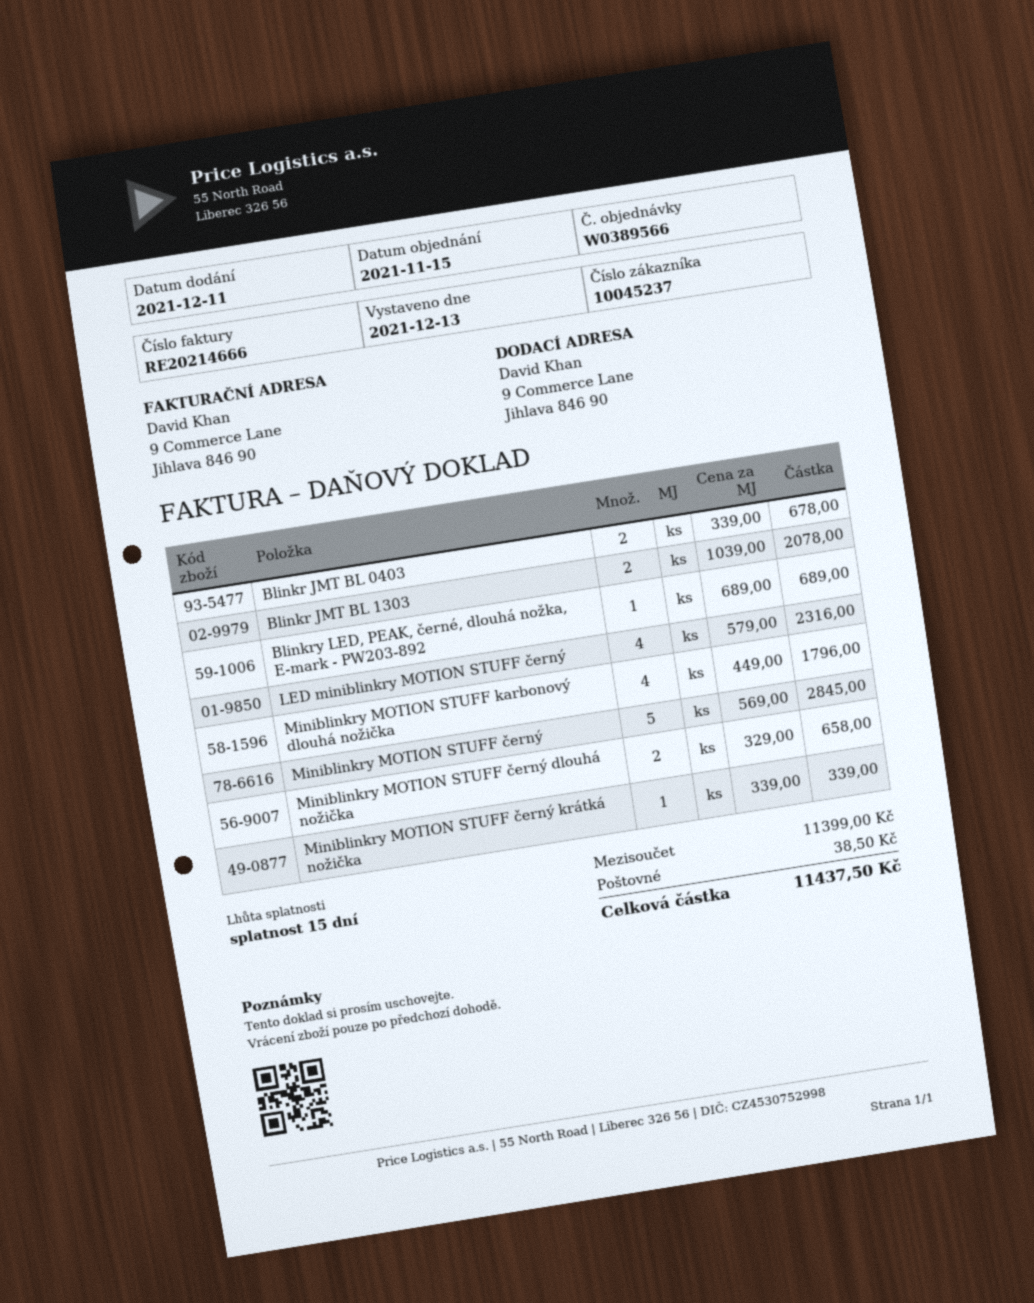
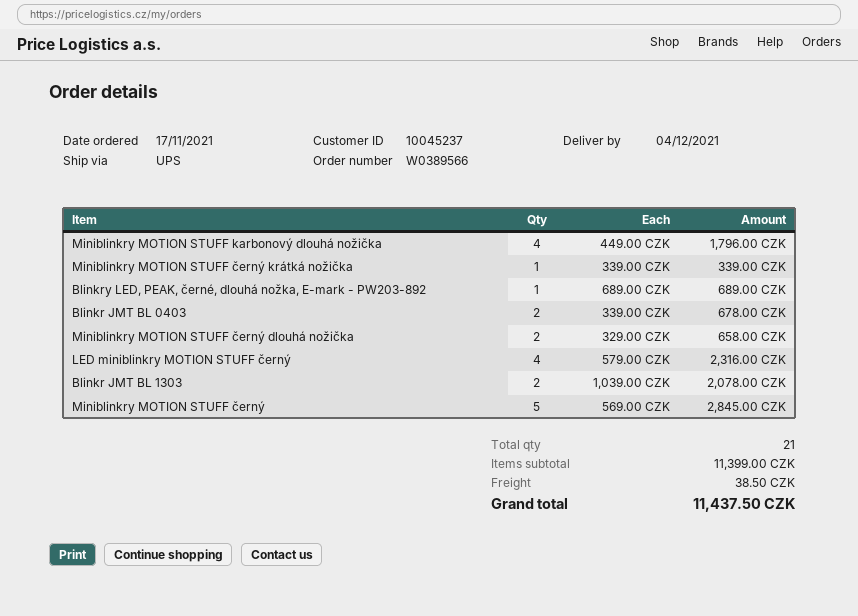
order date: 2021-11-15 -> 2021-11-17
delivery date: 2021-12-11 -> 2021-12-04

